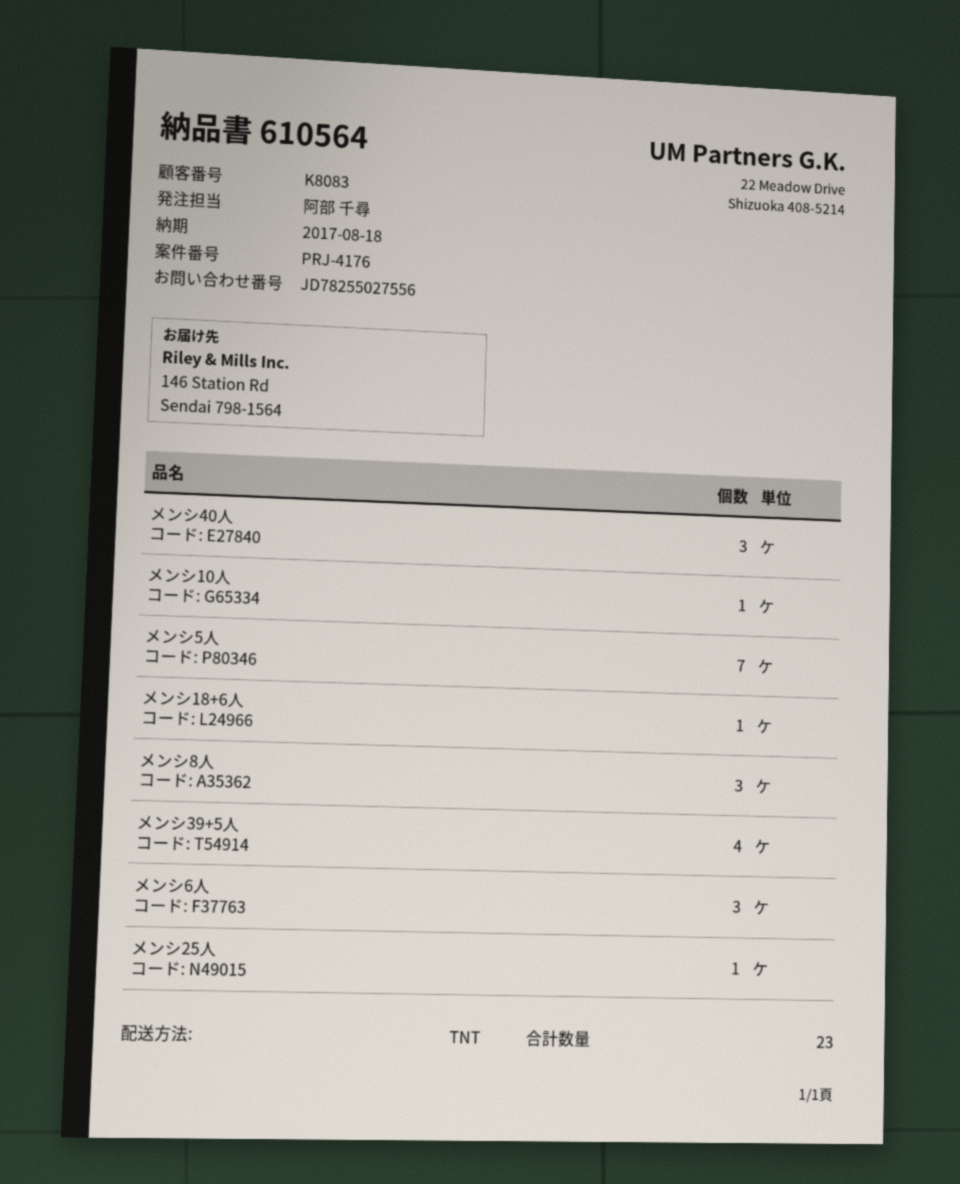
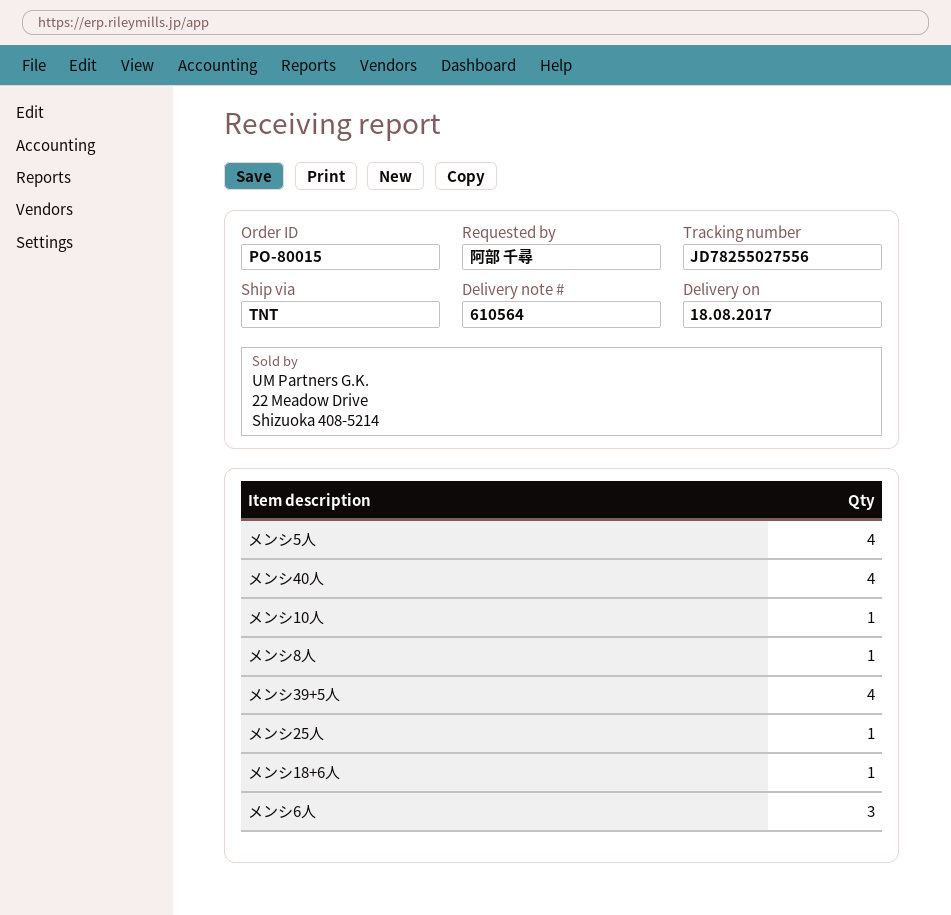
メンシ40人: 3 -> 4
メンシ5人: 7 -> 4
メンシ8人: 3 -> 1

